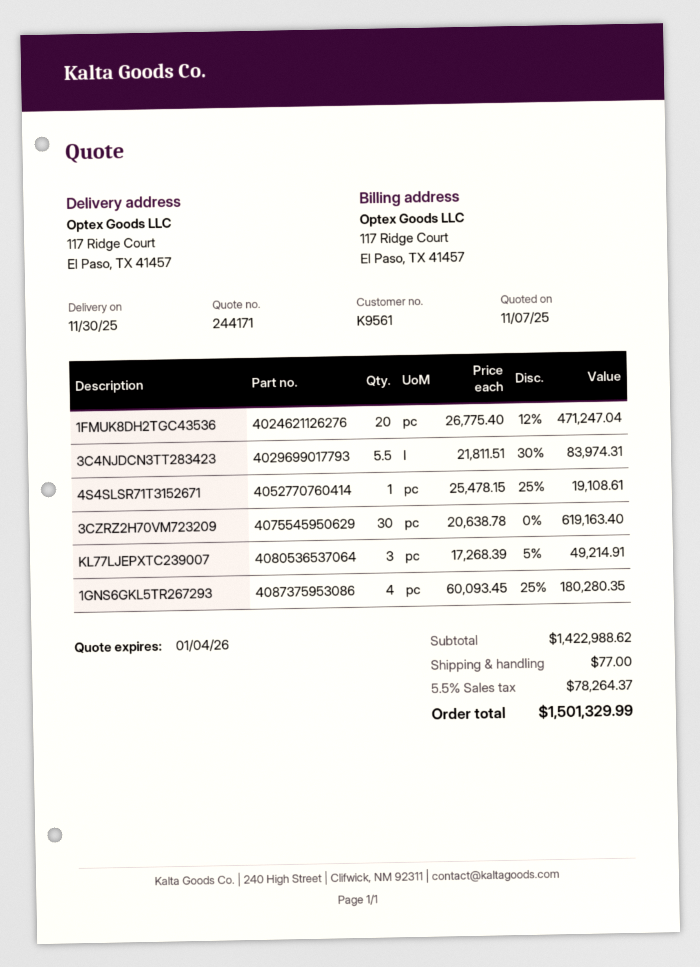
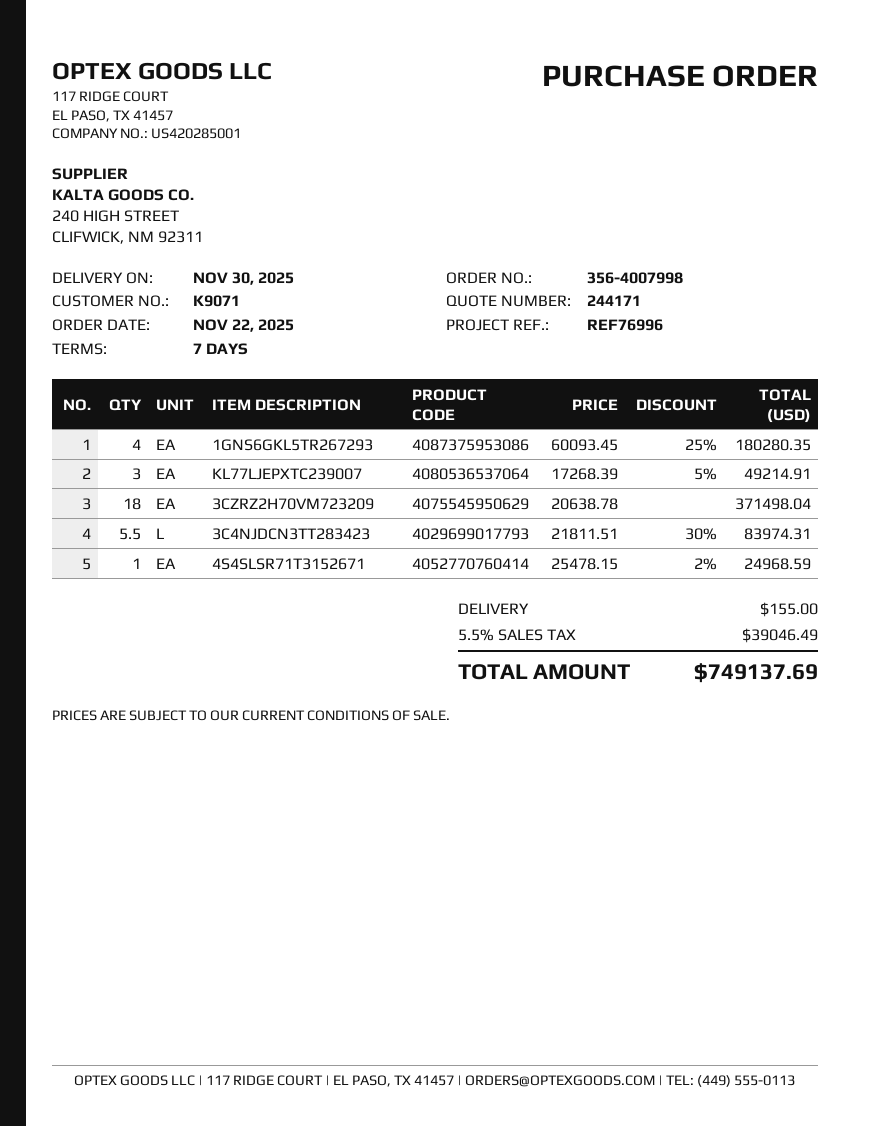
customer number: K9561 -> K9071
1FMUK8DH2TGC43536: 20 x 26775.40 - 12% = 471247.04 -> none
4S4SLSR71T3152671: 1 x 25478.15 - 25% = 19108.61 -> 1 x 25478.15 - 2% = 24968.59
3CZRZ2H70VM723209: 30 x 20638.78 = 619163.40 -> 18 x 20638.78 = 371498.04
shipping: 77.00 -> 155.00
tax: 5.5% = 78264.37 -> 5.5% = 39046.49
total: 1501329.99 -> 749137.69

